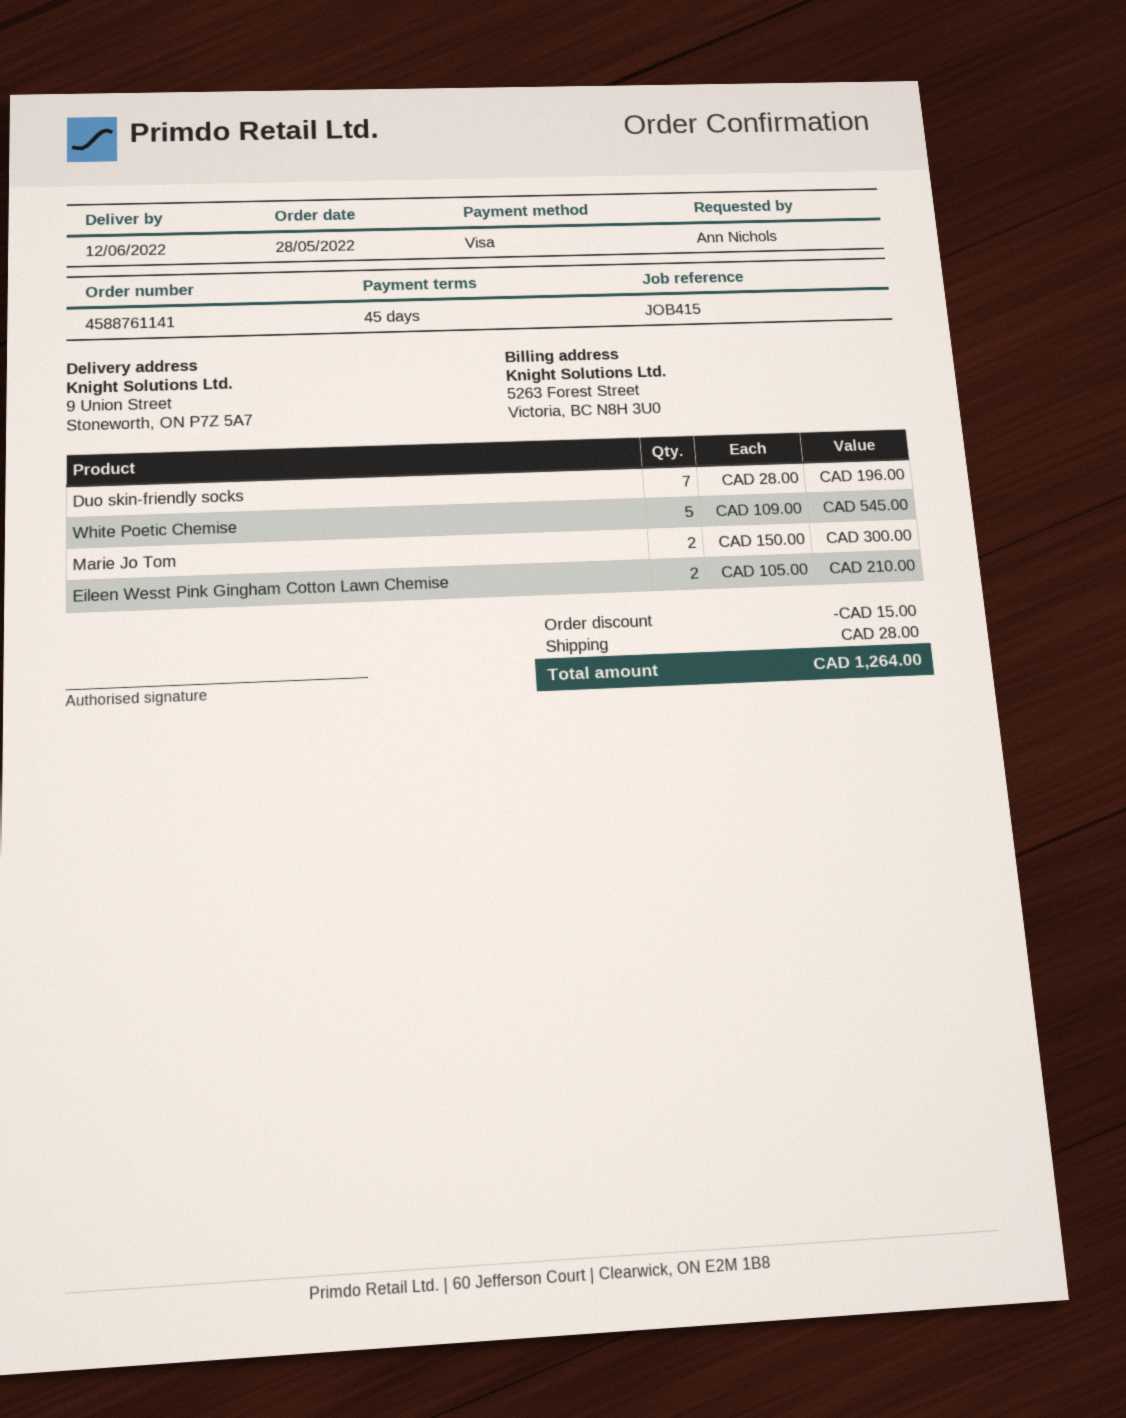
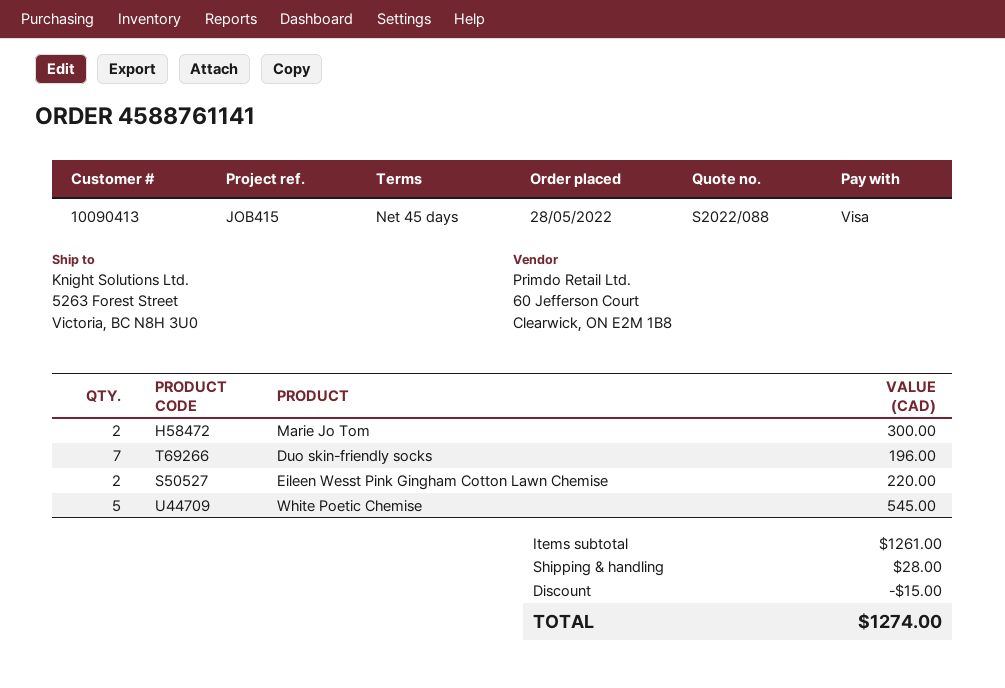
ship to: 9 Union Street, Stoneworth, ON P7Z 5A7 -> 5263 Forest Street, Victoria, BC N8H 3U0
Eileen Wesst Pink Gingham Cotton Lawn Chemise: 2 for 210.00 -> 2 for 220.00
total: 1264.00 -> 1274.00

